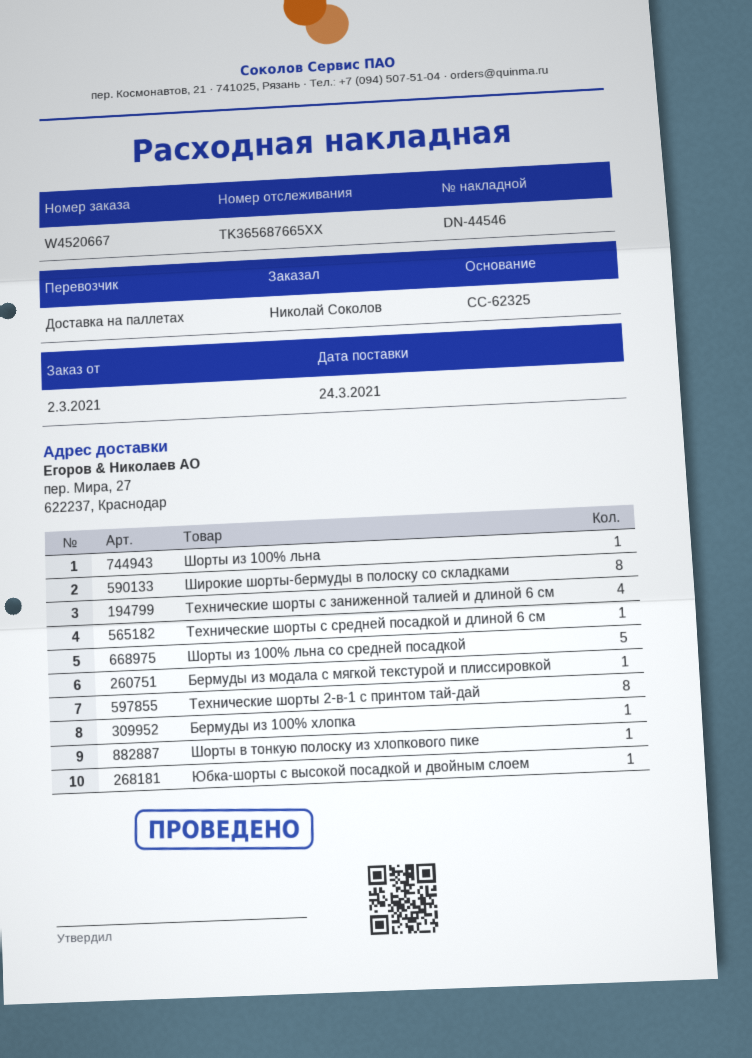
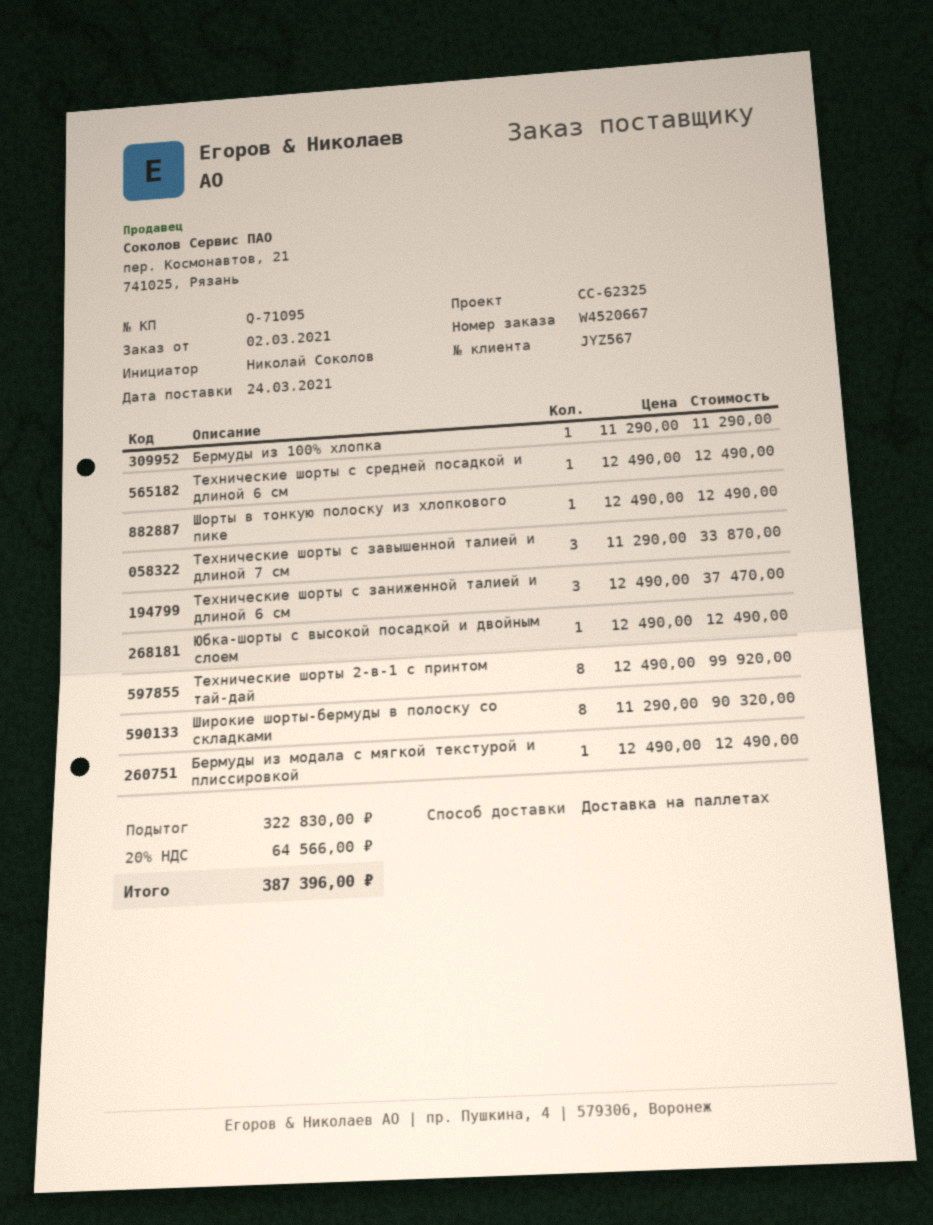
Шорты из 100% льна: 1 -> none
Технические шорты с заниженной талией и длиной 6 см: 4 -> 3
Шорты из 100% льна со средней посадкой: 5 -> none
Технические шорты с завышенной талией и длиной 7 см: none -> 3

